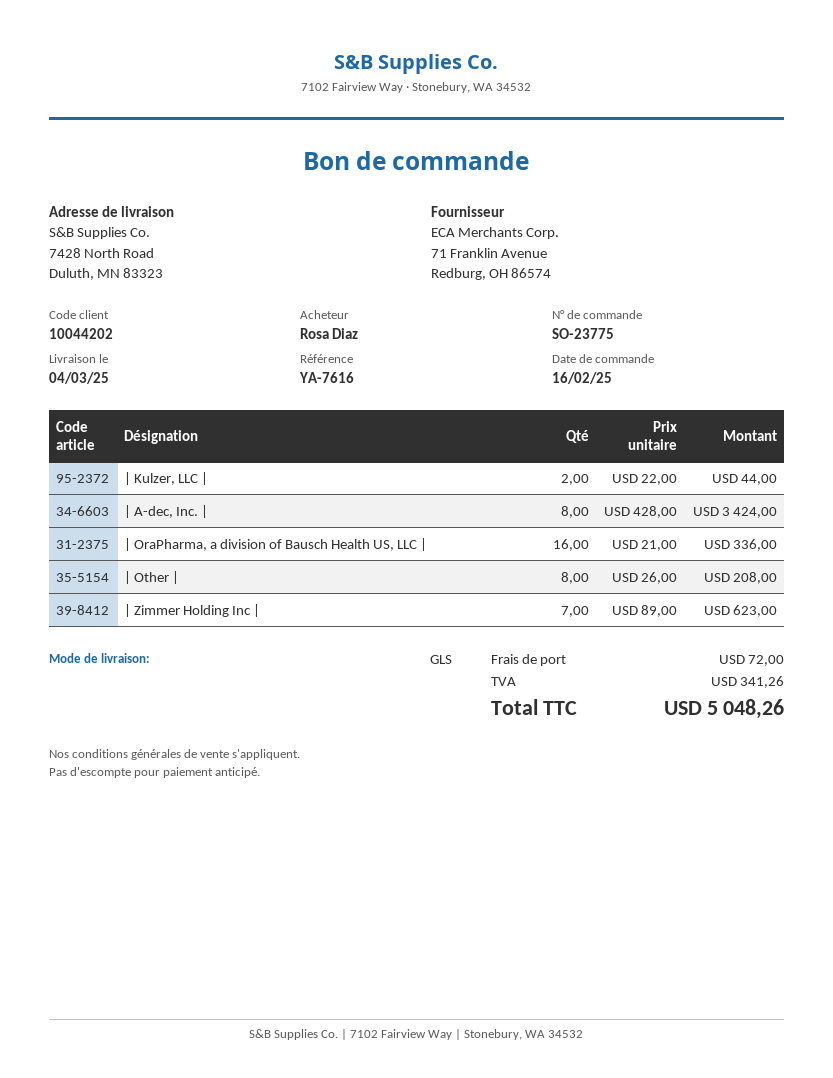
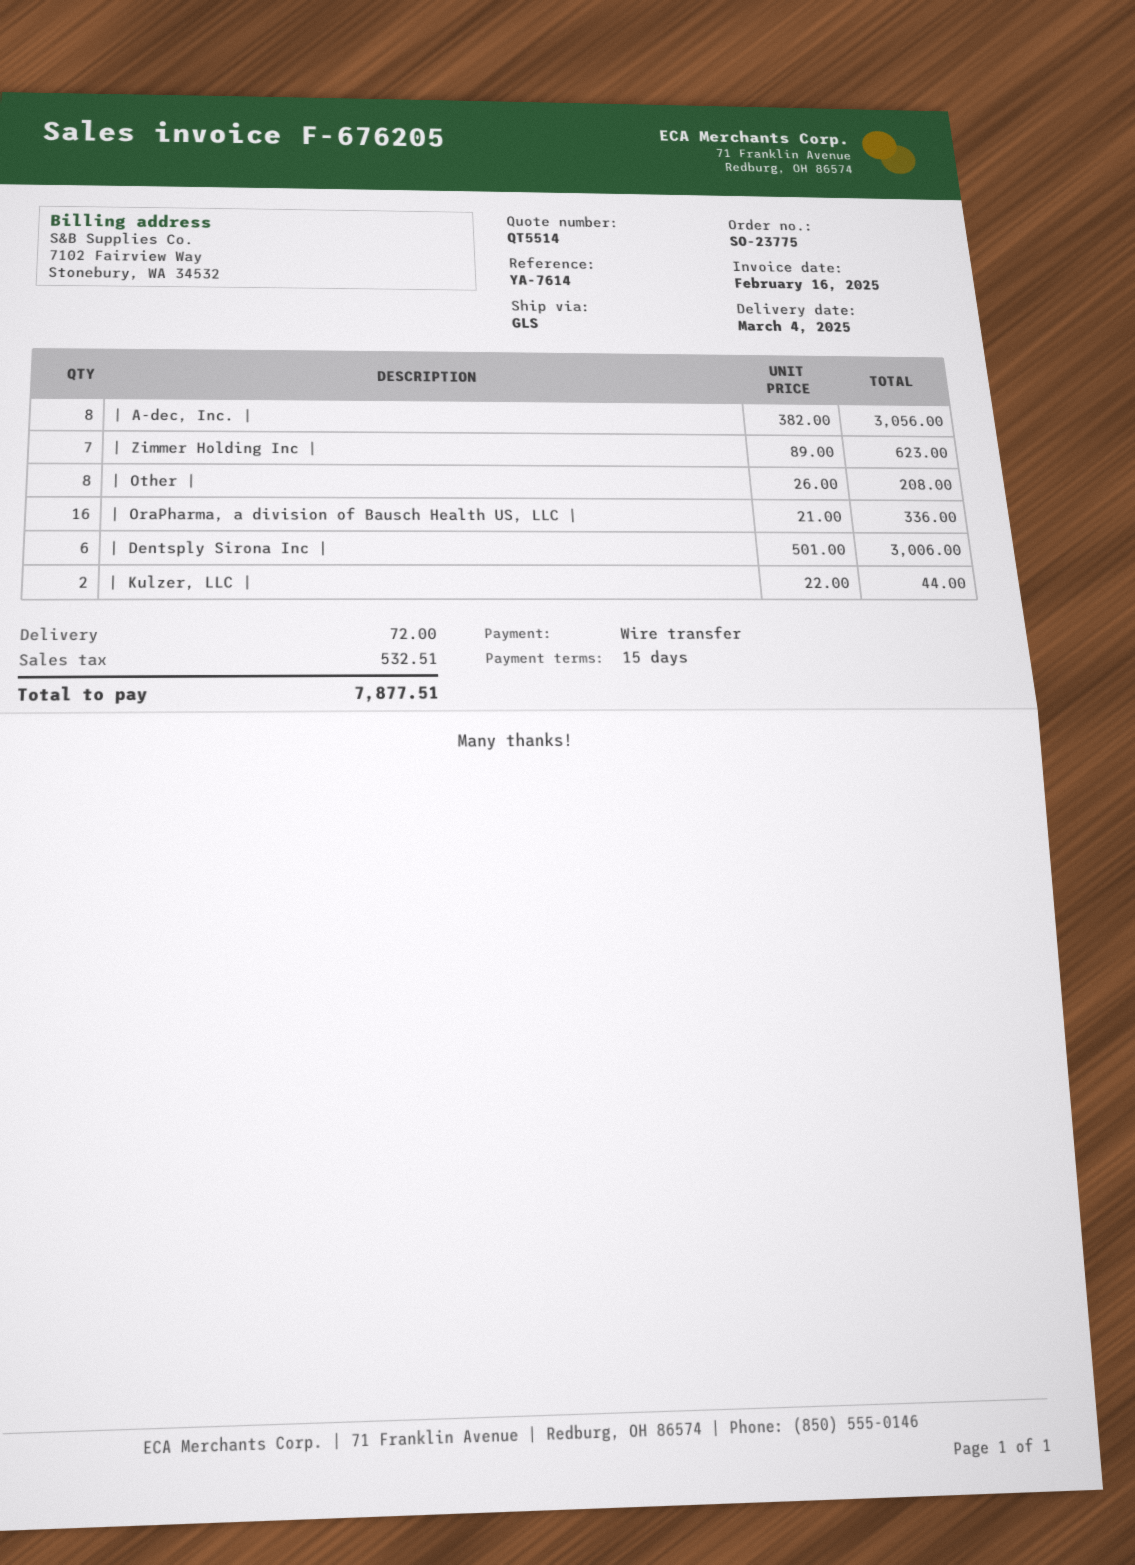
reference: YA-7616 -> YA-7614
| A-dec, Inc. |: 8 x 428.00 = 3424.00 -> 8 x 382.00 = 3056.00
| Dentsply Sirona Inc |: none -> 6 x 501.00 = 3006.00
tax: 341.26 -> 532.51
total: 5048.26 -> 7877.51

